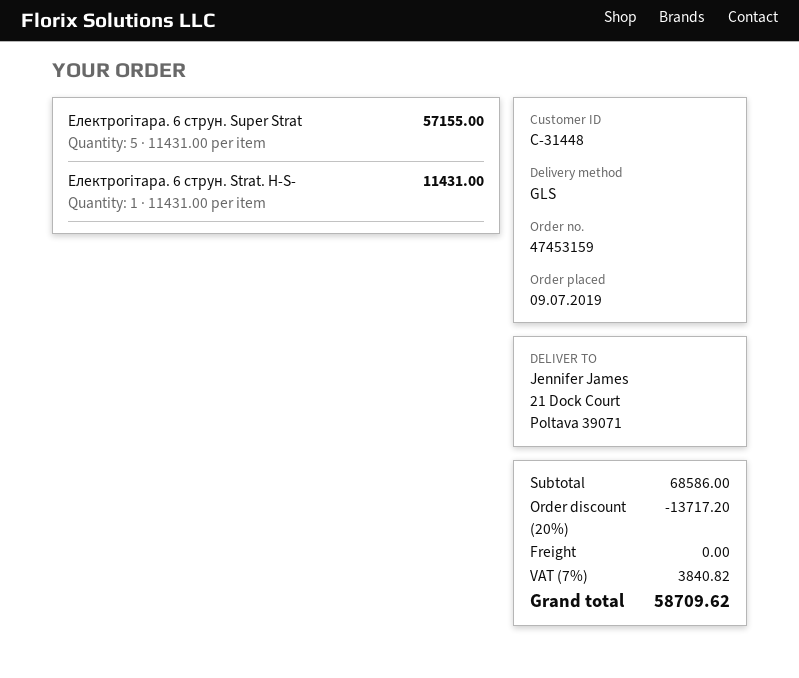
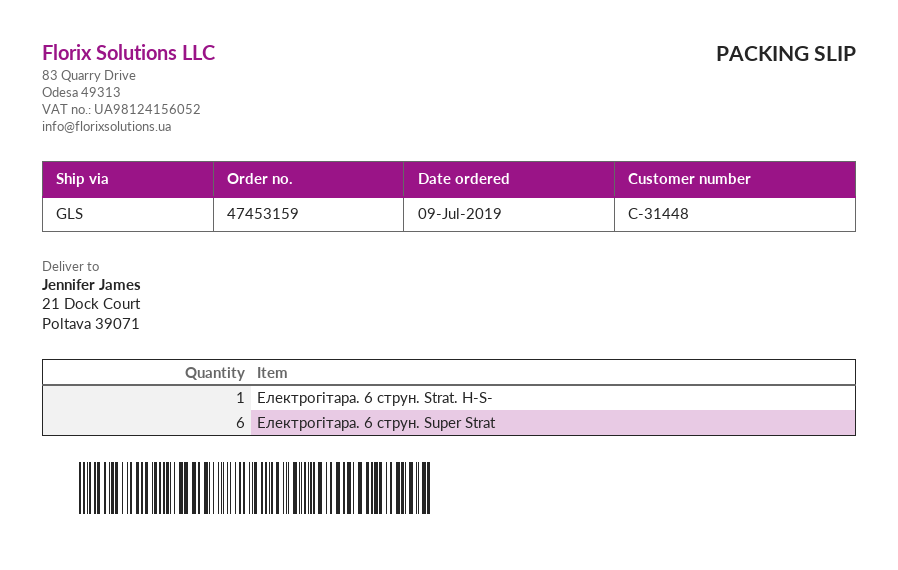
Електрогітара. 6 струн. Super Strat: 5 -> 6

